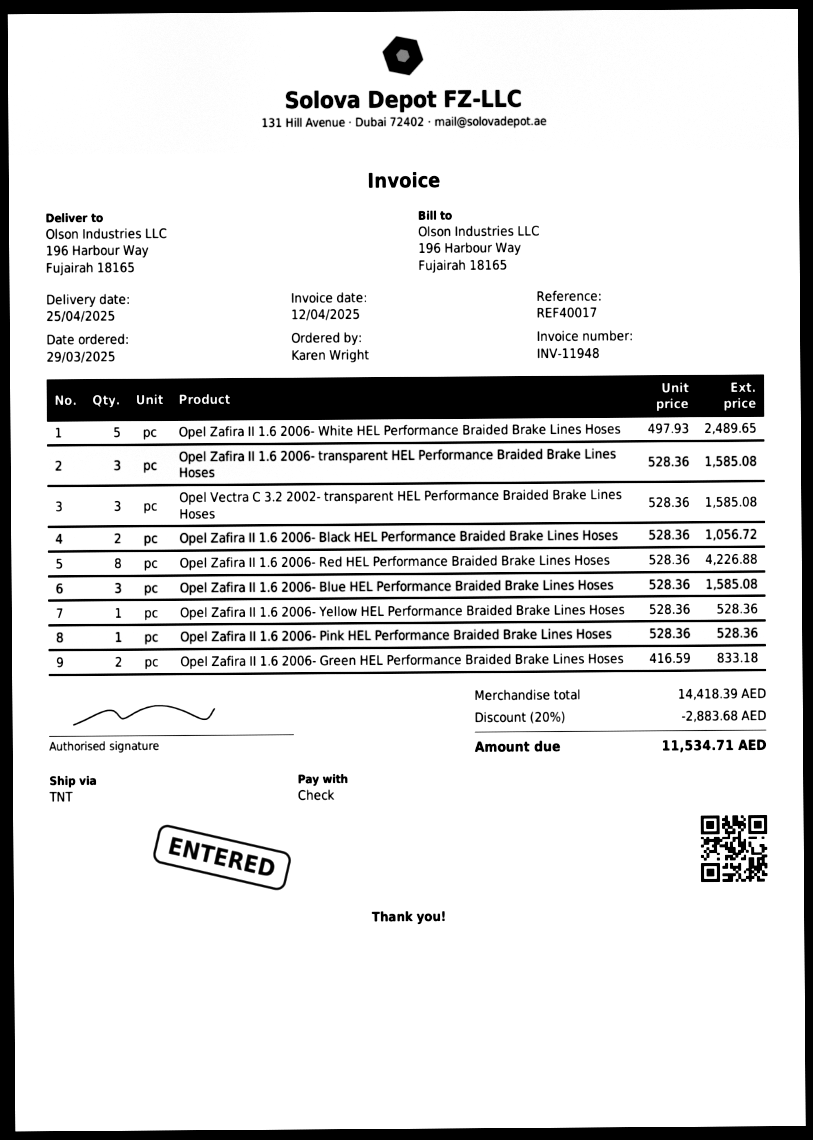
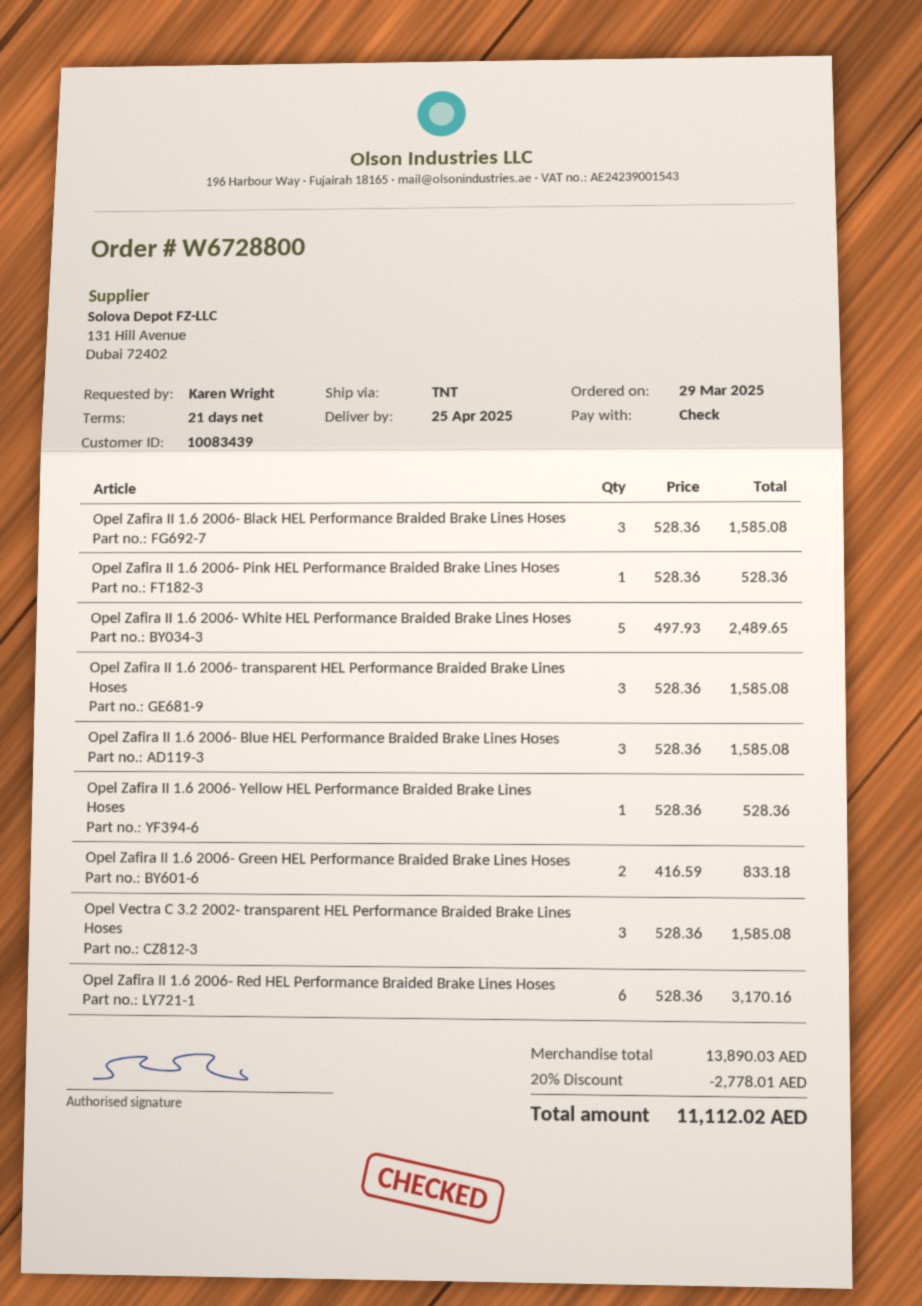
Opel Zafira II 1.6 2006- Black HEL Performance Braided Brake Lines Hoses: 2 x 528.36 = 1056.72 -> 3 x 528.36 = 1585.08
Opel Zafira II 1.6 2006- Red HEL Performance Braided Brake Lines Hoses: 8 x 528.36 = 4226.88 -> 6 x 528.36 = 3170.16
subtotal: 14418.39 -> 13890.03
discount: 20% = 2883.68 -> 20% = 2778.01
total: 11534.71 -> 11112.02

